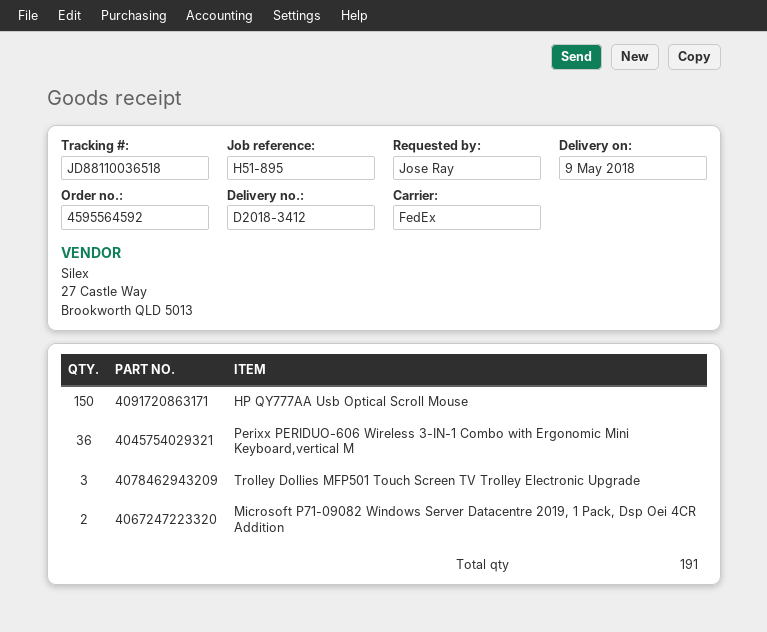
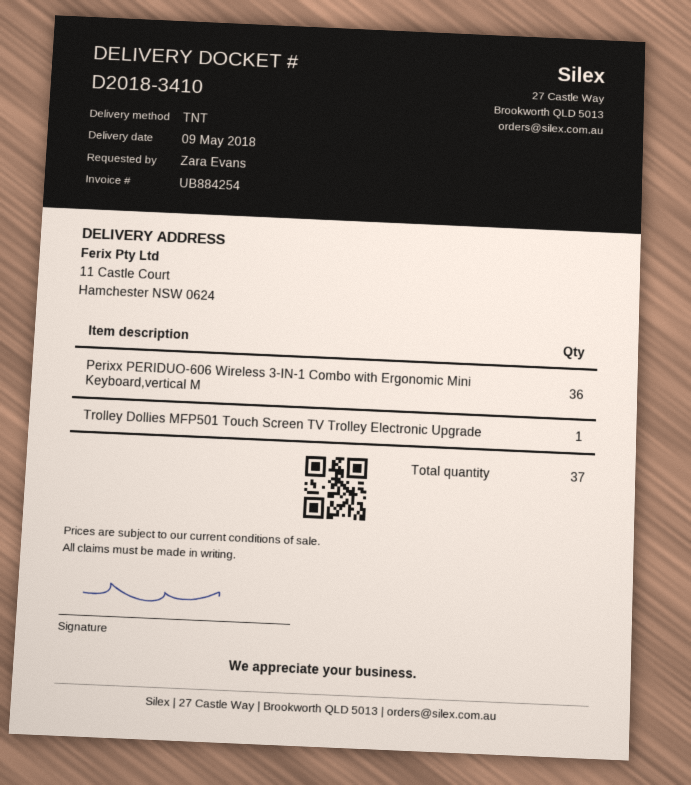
delivery note number: D2018-3412 -> D2018-3410
ordered by: Jose Ray -> Zara Evans
shipping method: FedEx -> TNT
HP QY777AA Usb Optical Scroll Mouse: 150 -> none
Trolley Dollies MFP501 Touch Screen TV Trolley Electronic Upgrade: 3 -> 1
Microsoft P71-09082 Windows Server Datacentre 2019, 1 Pack, Dsp Oei 4CR Addition: 2 -> none
total quantity: 191 -> 37

